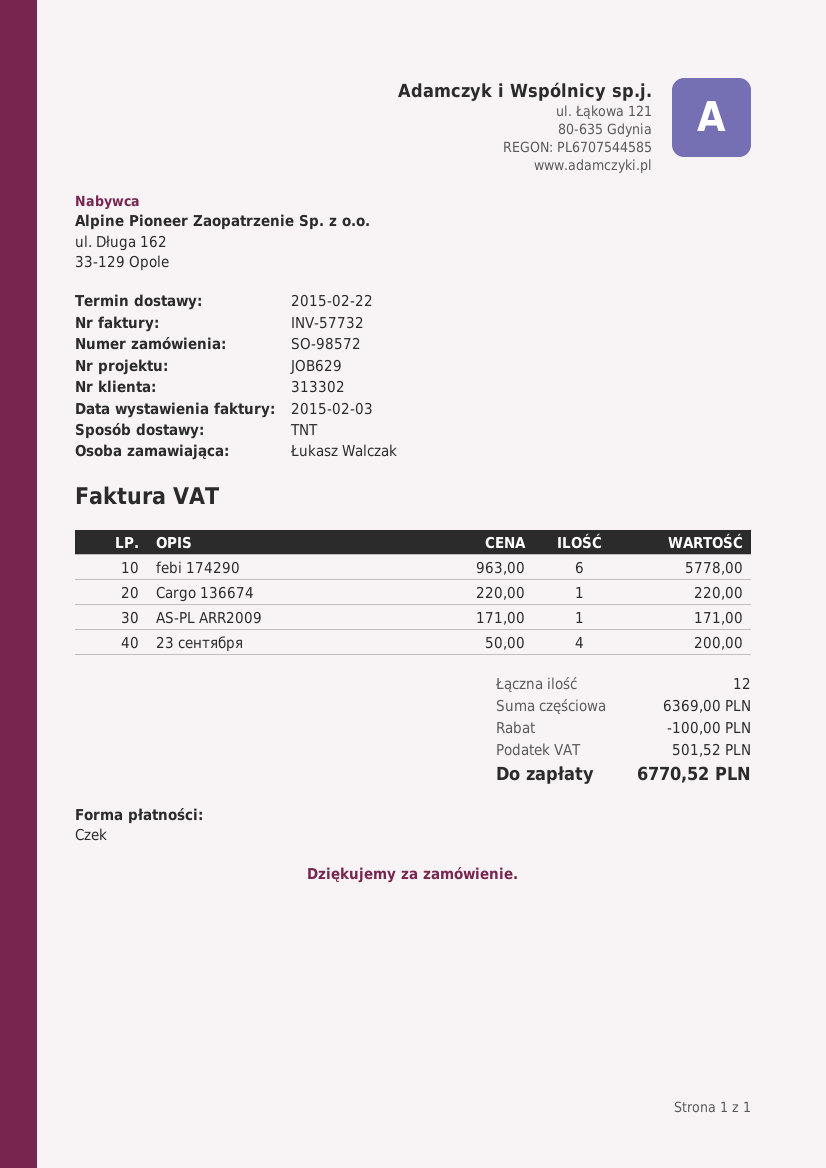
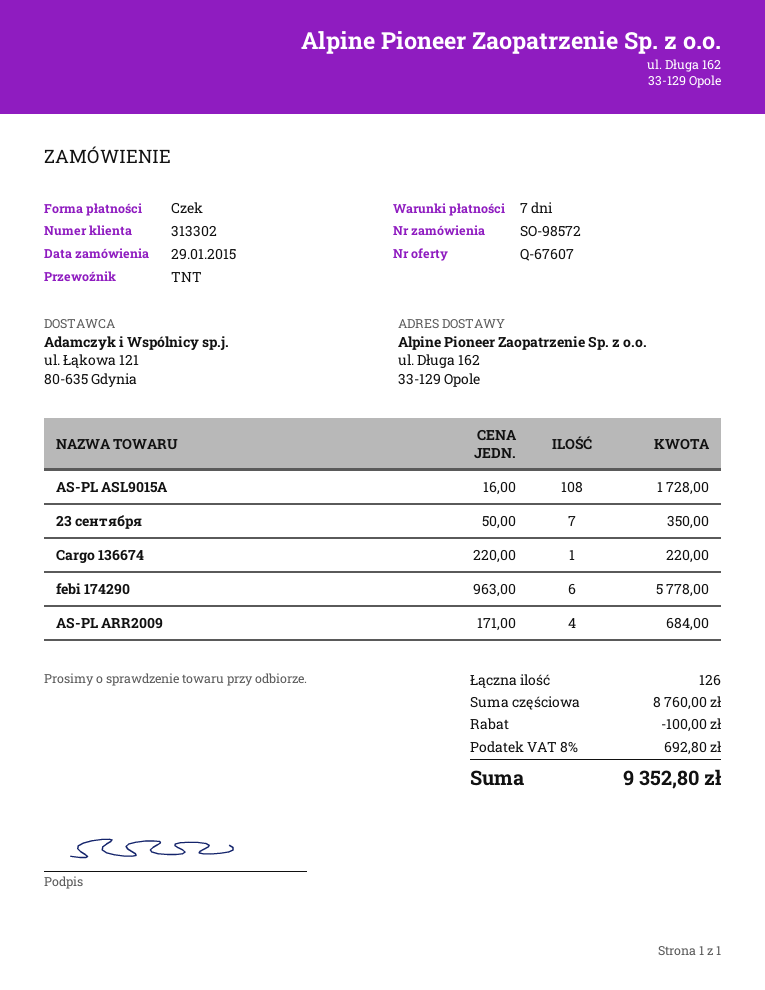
AS-PL ARR2009: 1 x 171.00 = 171.00 -> 4 x 171.00 = 684.00
23 сентября: 4 x 50.00 = 200.00 -> 7 x 50.00 = 350.00
AS-PL ASL9015A: none -> 108 x 16.00 = 1728.00
total quantity: 12 -> 126
subtotal: 6369.00 -> 8760.00
tax: 501.52 -> 692.80
total: 6770.52 -> 9352.80

